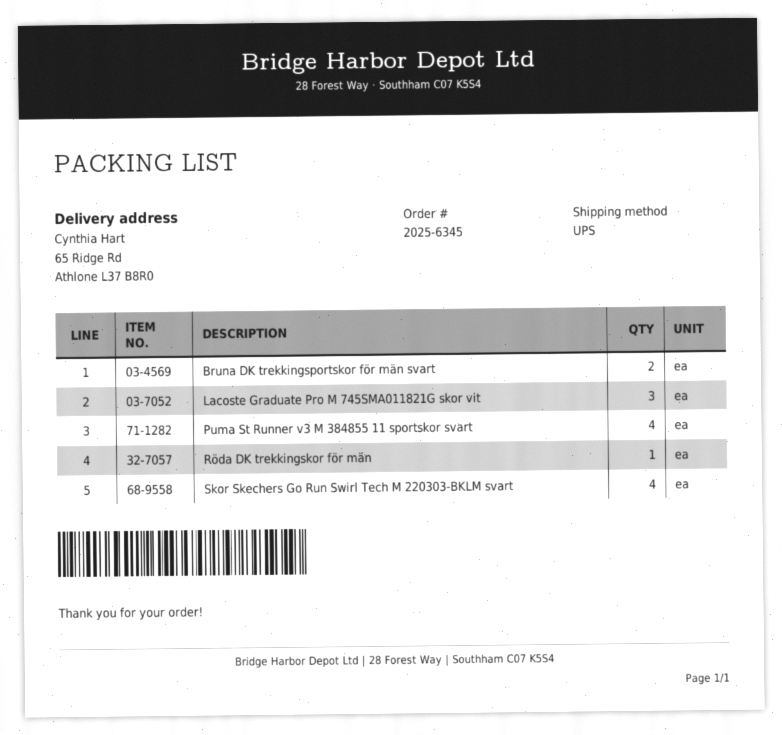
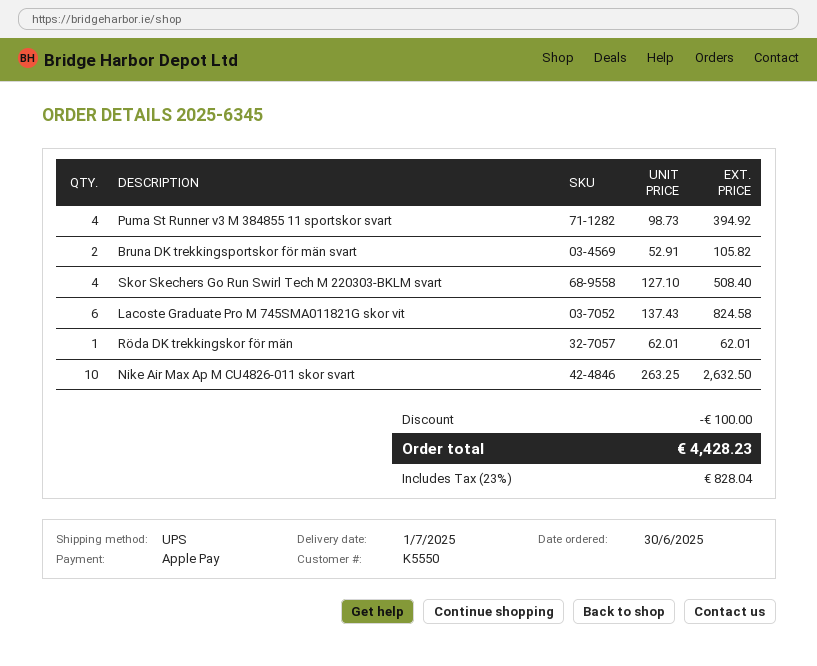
Lacoste Graduate Pro M 745SMA011821G skor vit: 3 -> 6
Nike Air Max Ap M CU4826-011 skor svart: none -> 10

